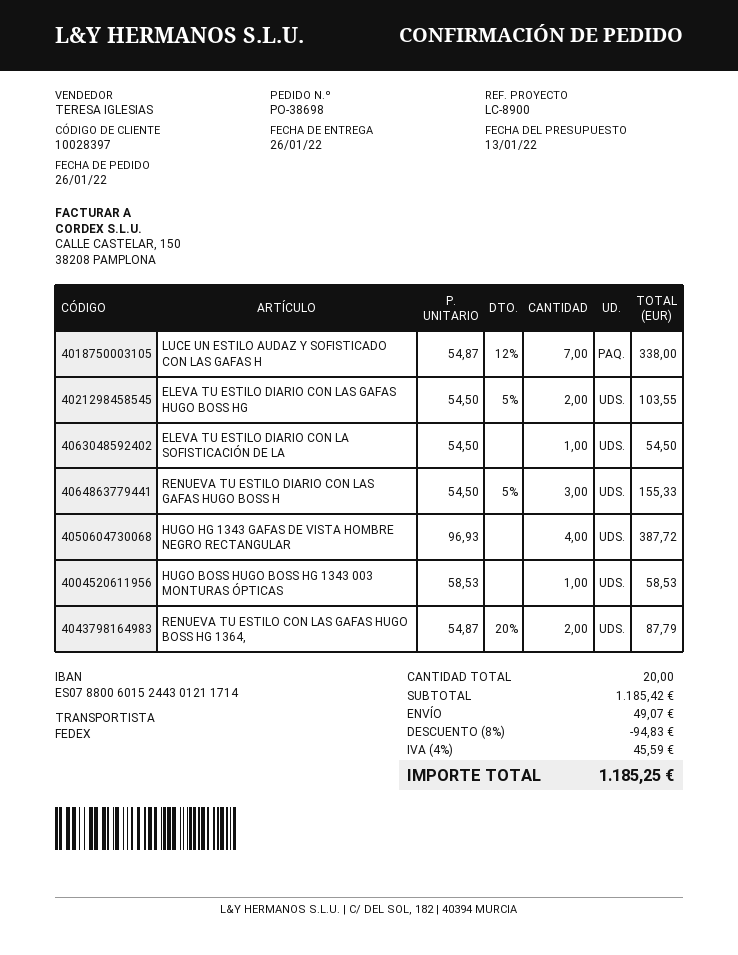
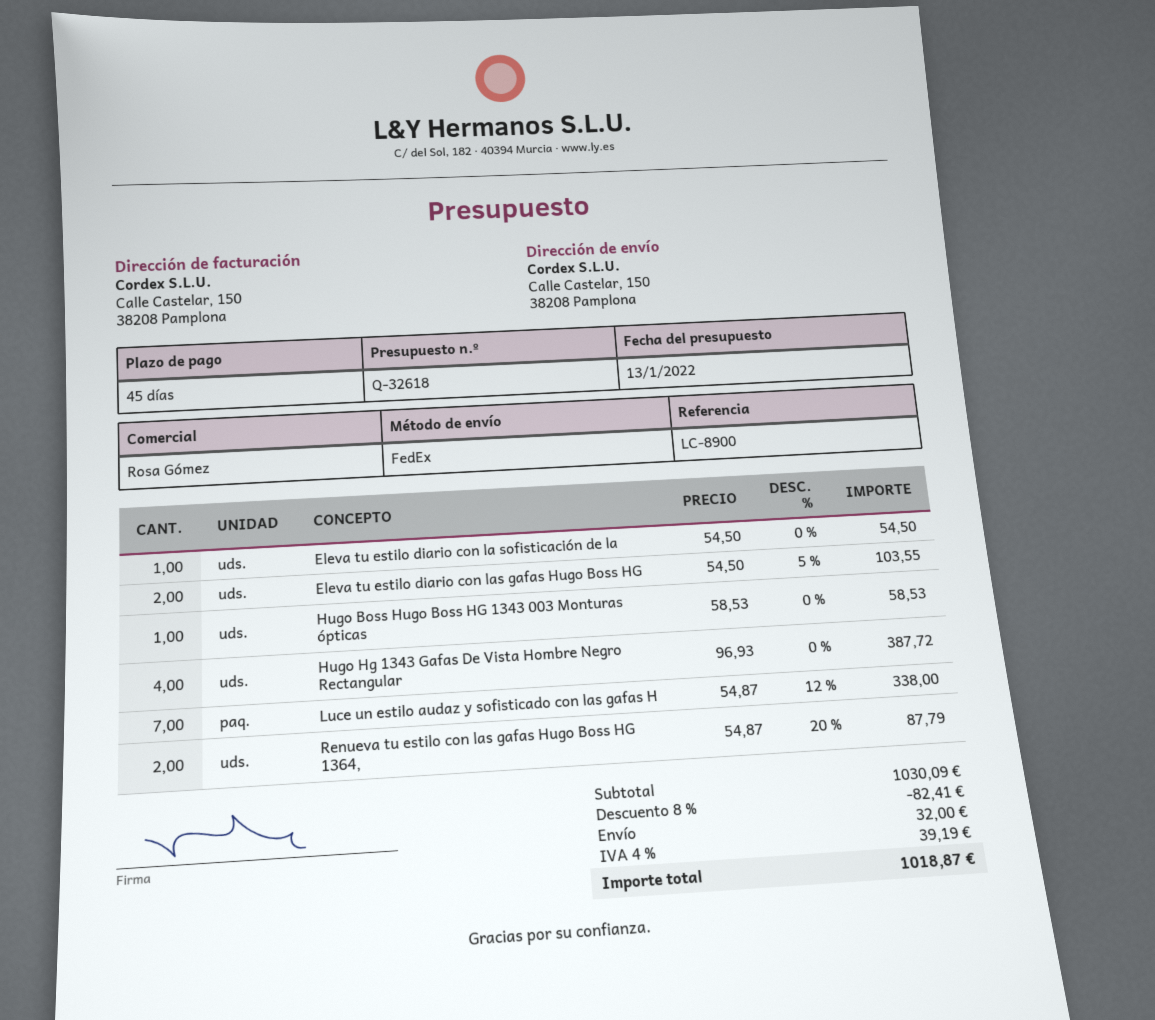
sales rep: TERESA IGLESIAS -> Rosa Gómez
RENUEVA TU ESTILO DIARIO CON LAS GAFAS HUGO BOSS H: 3 x 54.50 - 5% = 155.33 -> none
subtotal: 1185.42 -> 1030.09
discount: 8% = 94.83 -> 8% = 82.41
shipping: 49.07 -> 32.00
tax: 4% = 45.59 -> 4% = 39.19
total: 1185.25 -> 1018.87

